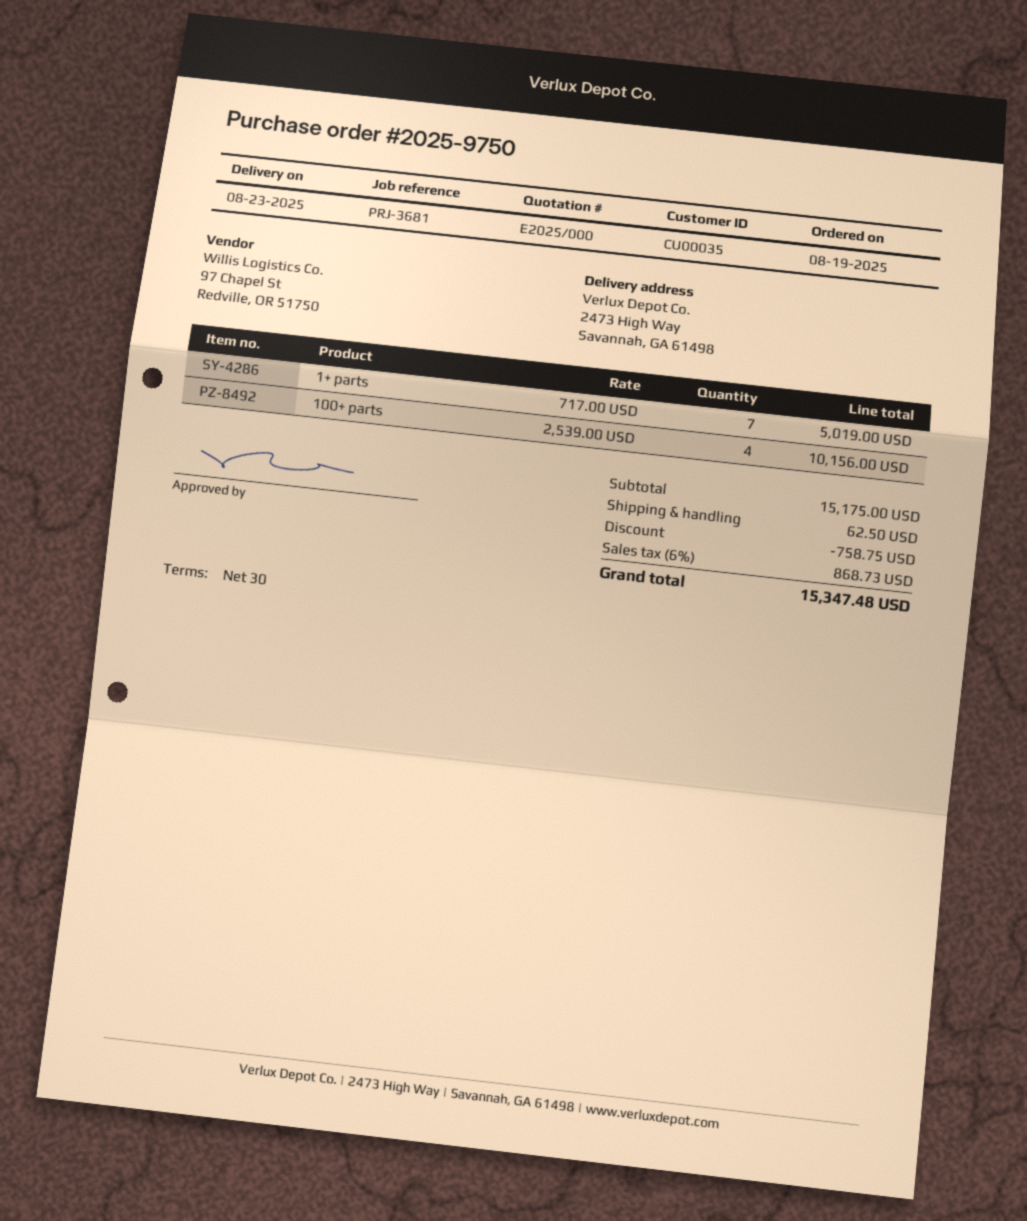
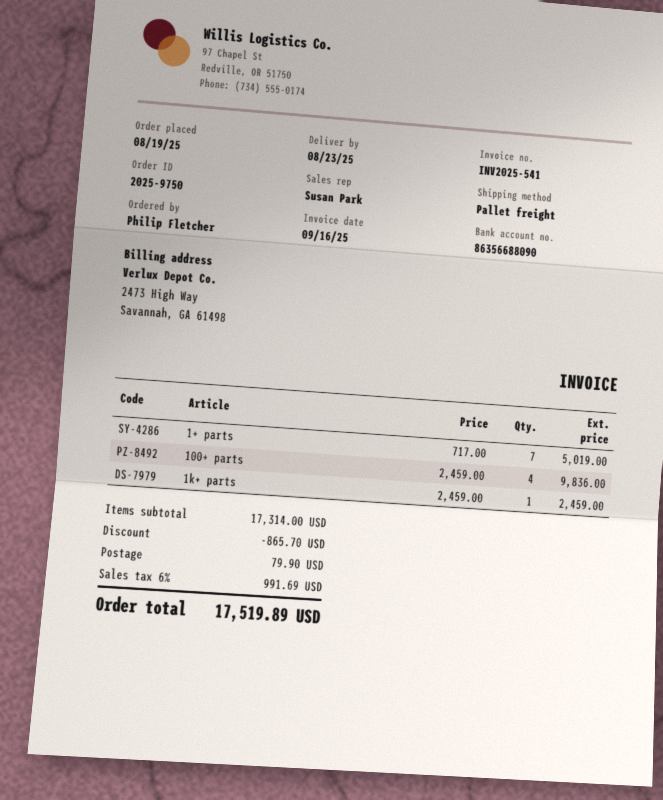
100+ parts: 4 x 2539.00 = 10156.00 -> 4 x 2459.00 = 9836.00
1k+ parts: none -> 1 x 2459.00 = 2459.00
subtotal: 15175.00 -> 17314.00
discount: 758.75 -> 865.70
shipping: 62.50 -> 79.90
tax: 6% = 868.73 -> 6% = 991.69
total: 15347.48 -> 17519.89

